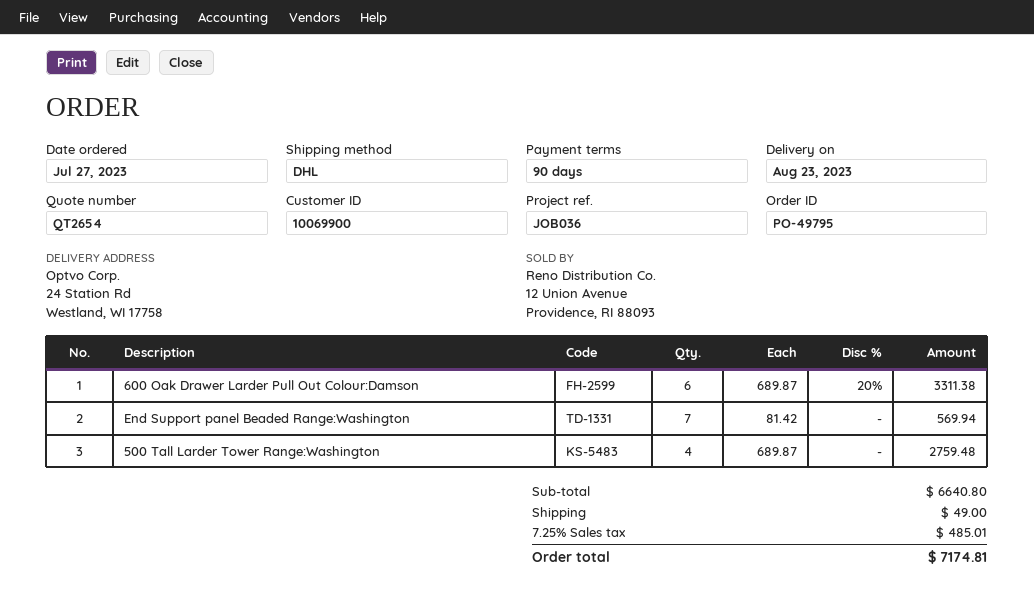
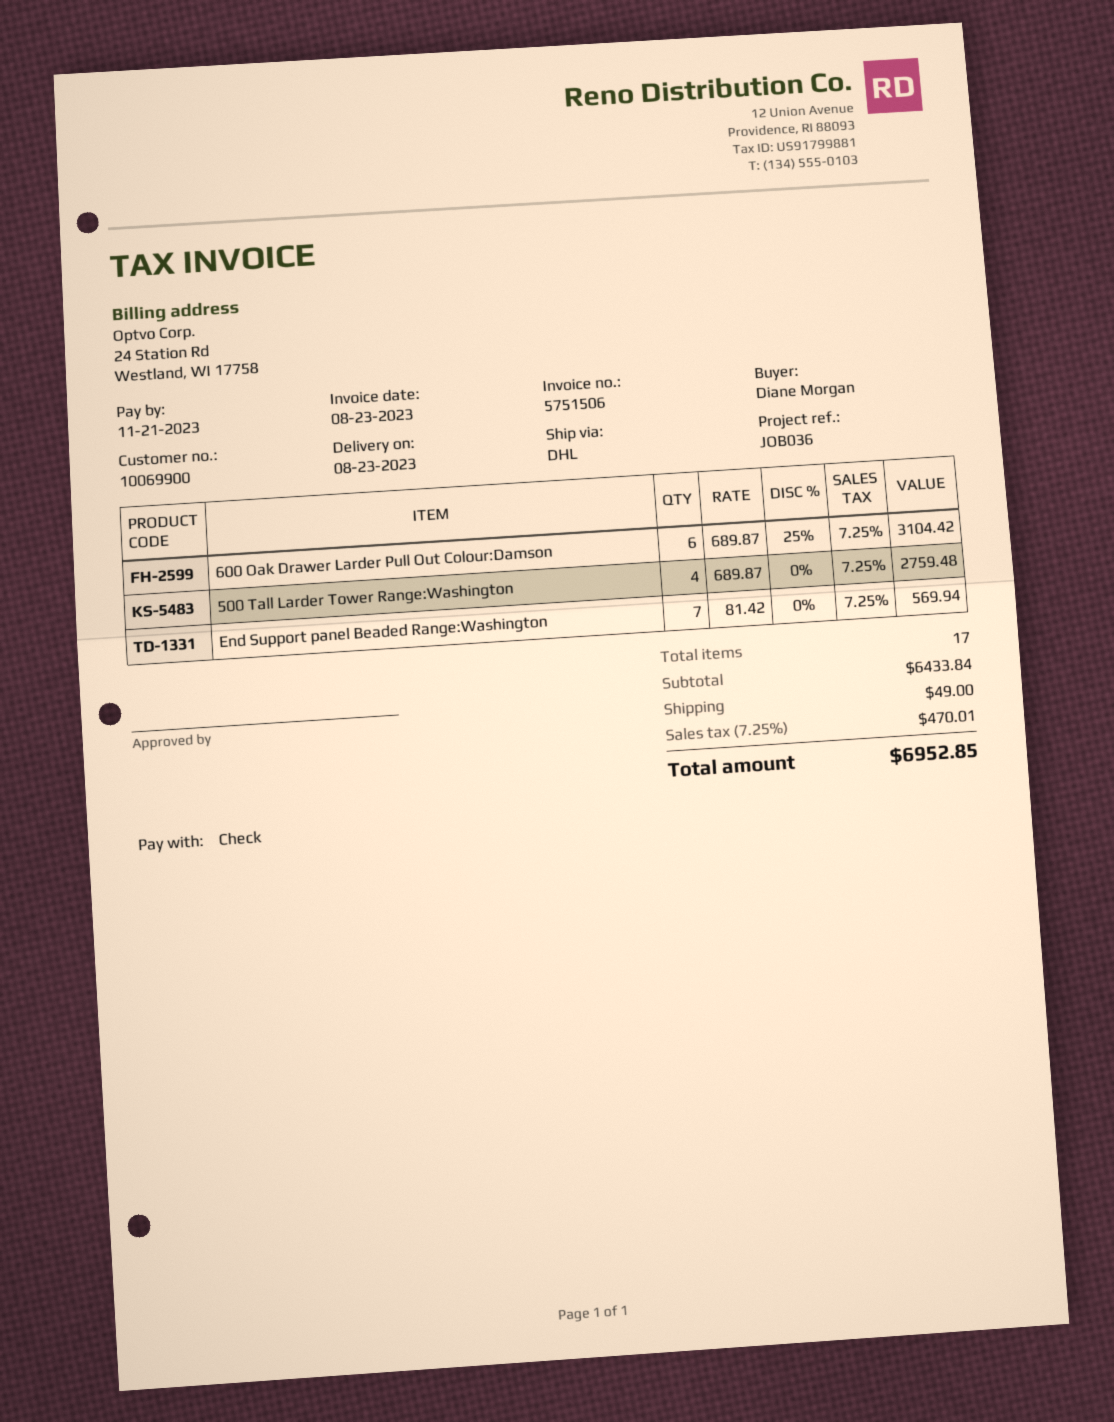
600 Oak Drawer Larder Pull Out Colour:Damson: 6 x 689.87 - 20% = 3311.38 -> 6 x 689.87 - 25% = 3104.42
subtotal: 6640.80 -> 6433.84
tax: 7.25% = 485.01 -> 7.25% = 470.01
total: 7174.81 -> 6952.85

